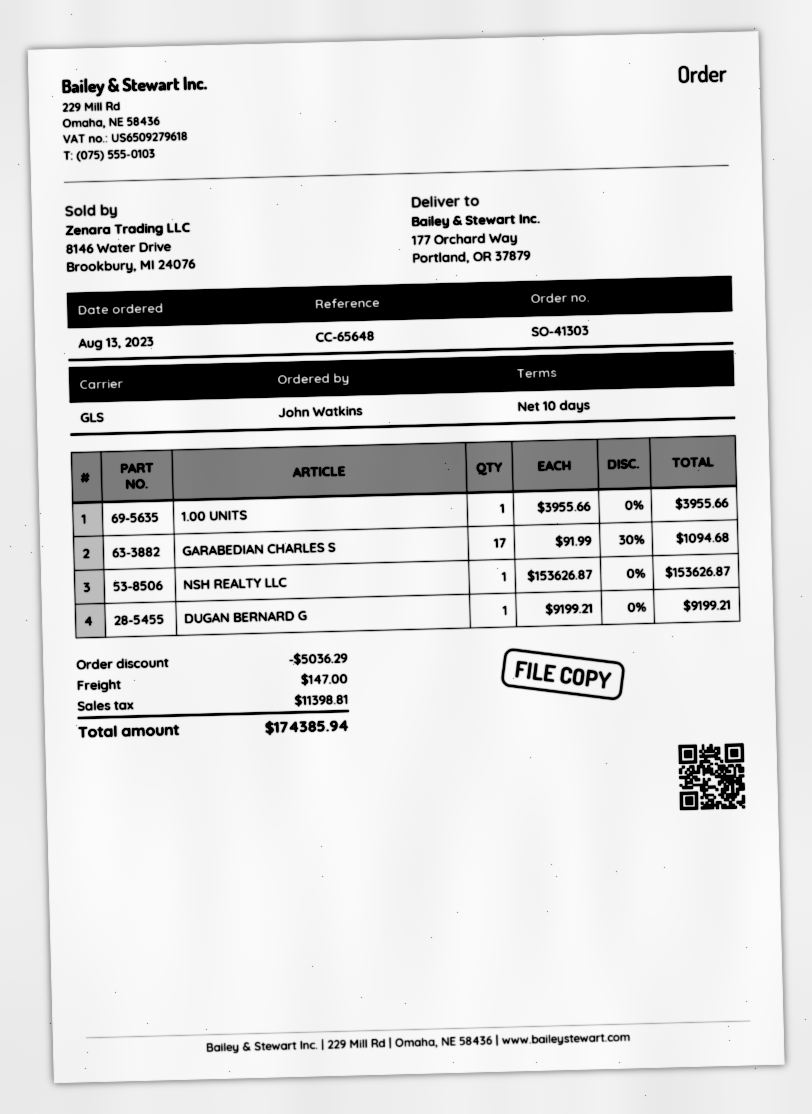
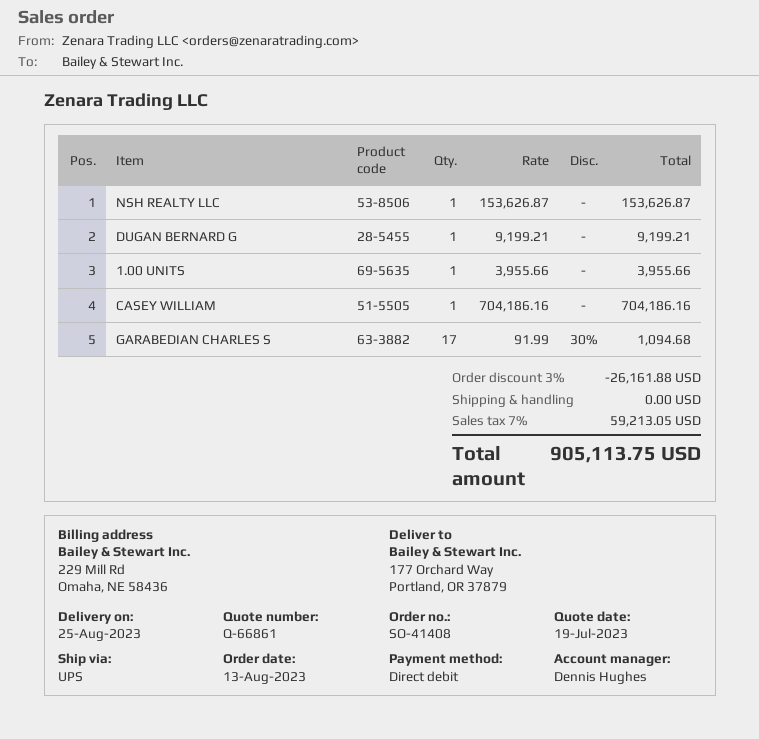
order number: SO-41303 -> SO-41408
shipping method: GLS -> UPS
CASEY WILLIAM: none -> 1 x 704186.16 = 704186.16
discount: 5036.29 -> 26161.88
shipping: 147.00 -> 0.00
tax: 11398.81 -> 59213.05
total: 174385.94 -> 905113.75

